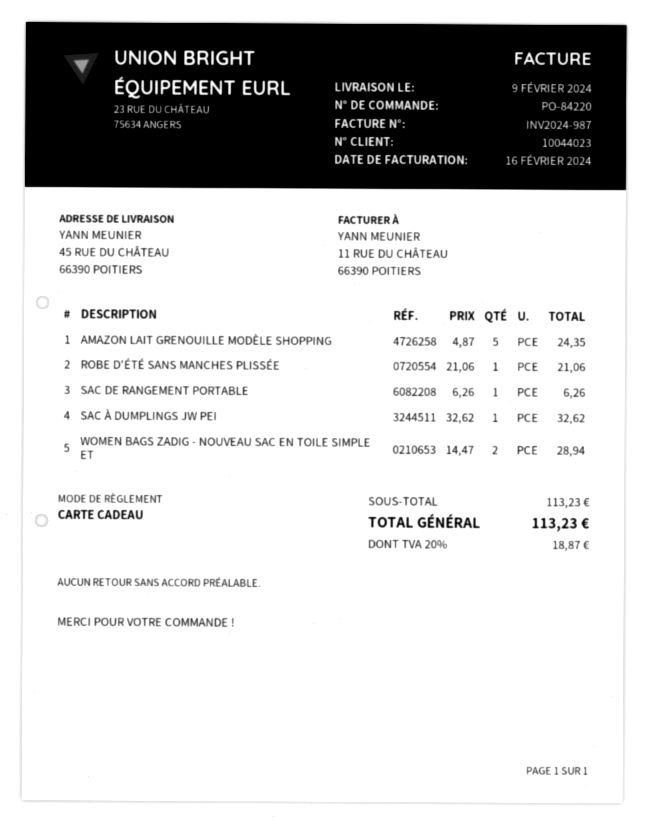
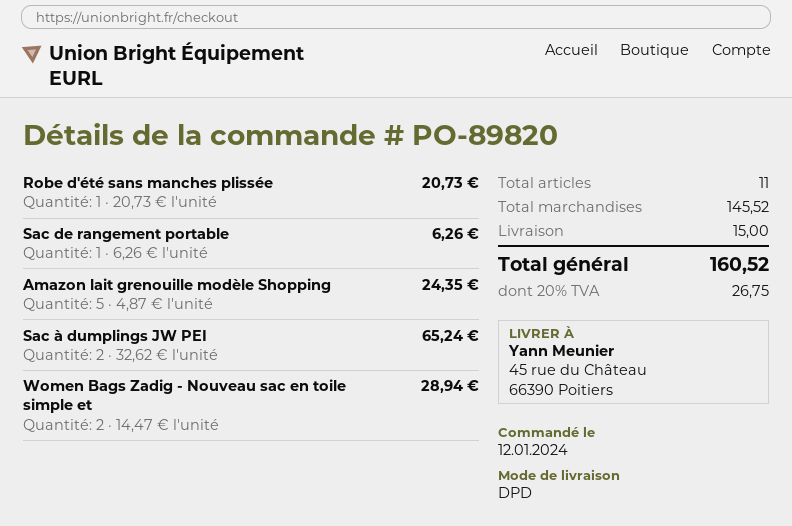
order number: PO-84220 -> PO-89820
ROBE D'ÉTÉ SANS MANCHES PLISSÉE: 1 x 21.06 = 21.06 -> 1 x 20.73 = 20.73
SAC À DUMPLINGS JW PEI: 1 x 32.62 = 32.62 -> 2 x 32.62 = 65.24
subtotal: 113.23 -> 145.52
shipping: none -> 15.00
tax: 20% = 18.87 -> 20% = 26.75
total: 113.23 -> 160.52

